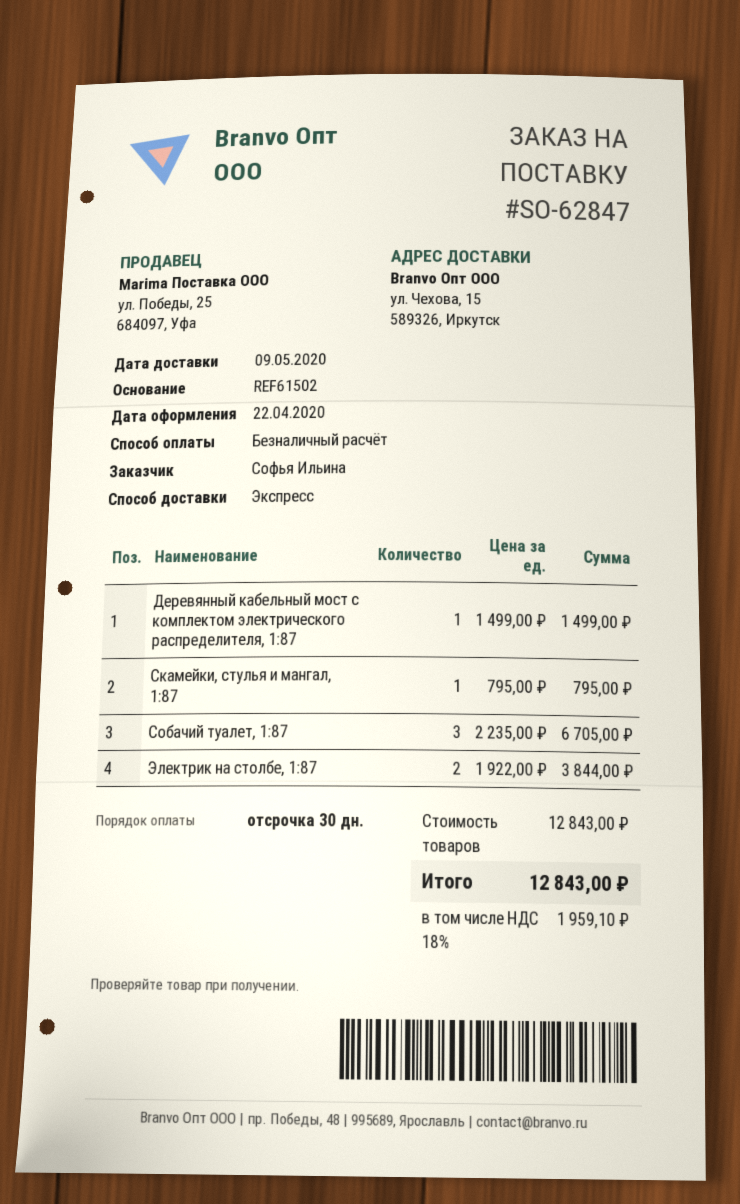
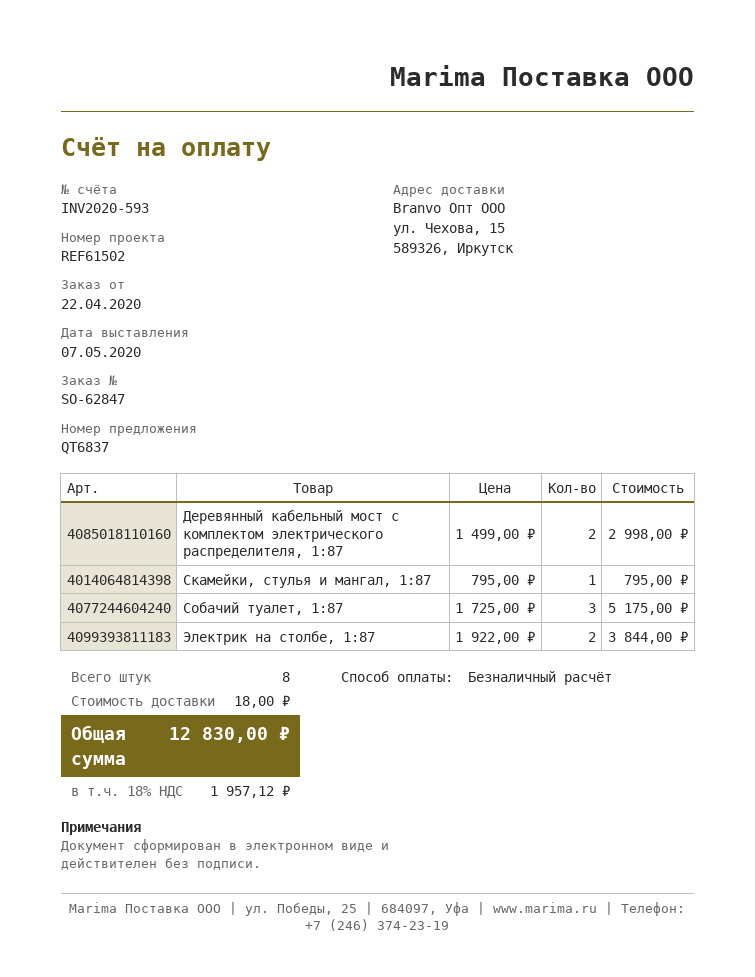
Деревянный кабельный мост с комплектом электрического распределителя, 1:87: 1 x 1499.00 = 1499.00 -> 2 x 1499.00 = 2998.00
Собачий туалет, 1:87: 3 x 2235.00 = 6705.00 -> 3 x 1725.00 = 5175.00
shipping: none -> 18.00
tax: 18% = 1959.10 -> 18% = 1957.12
total: 12843.00 -> 12830.00

